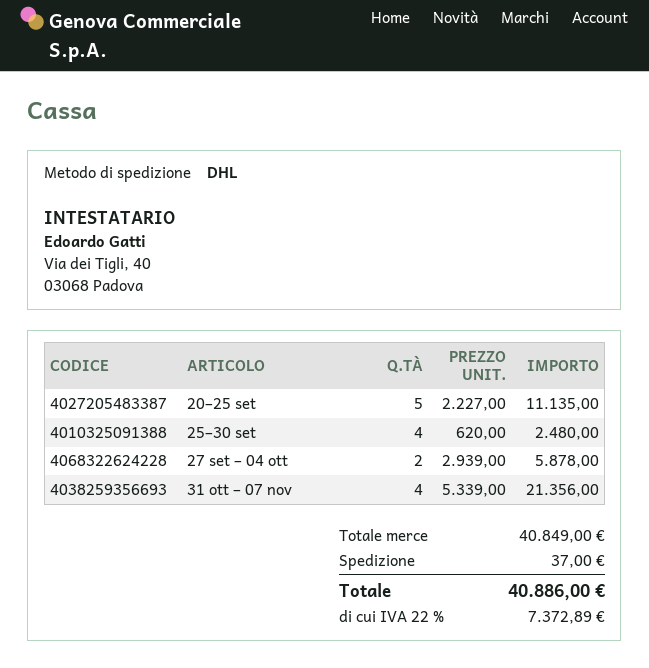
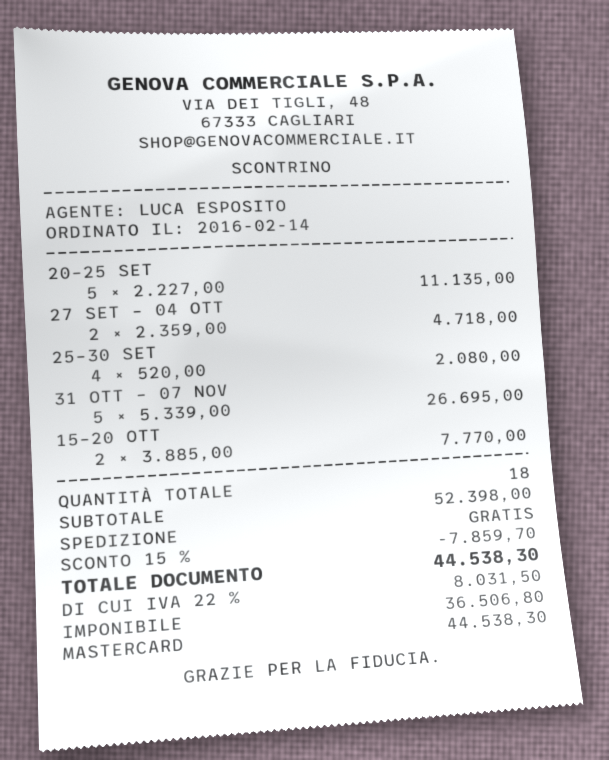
25–30 set: 4 x 620.00 = 2480.00 -> 4 x 520.00 = 2080.00
27 set – 04 ott: 2 x 2939.00 = 5878.00 -> 2 x 2359.00 = 4718.00
31 ott – 07 nov: 4 x 5339.00 = 21356.00 -> 5 x 5339.00 = 26695.00
15–20 OTT: none -> 2 x 3885.00 = 7770.00
subtotal: 40849.00 -> 52398.00
discount: none -> 15% = 7859.70
shipping: 37.00 -> 0.00
tax: 22% = 7372.89 -> 22% = 8031.50
total: 40886.00 -> 44538.30

